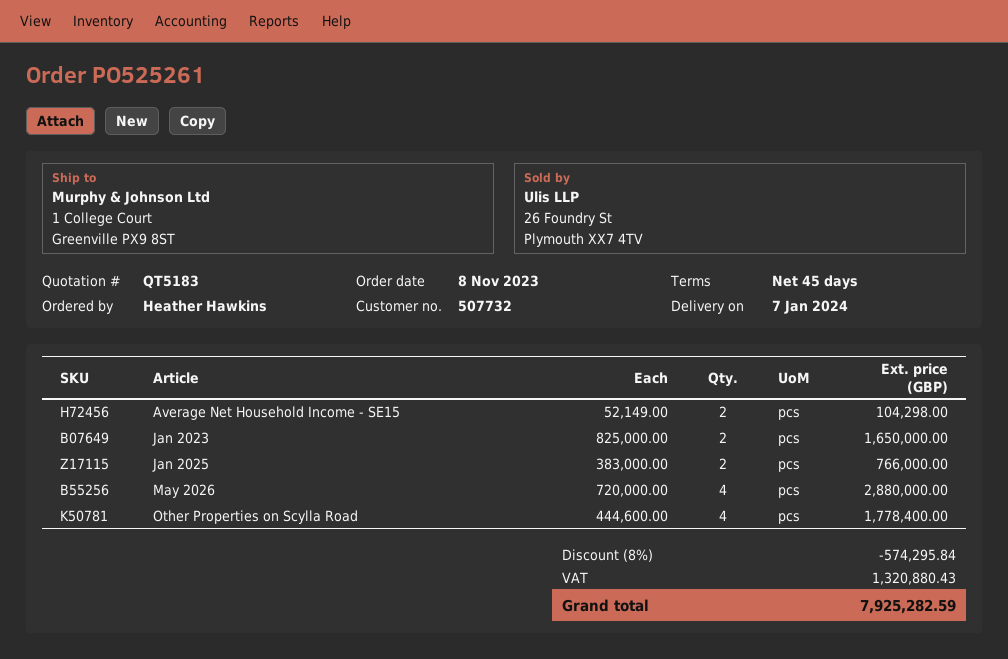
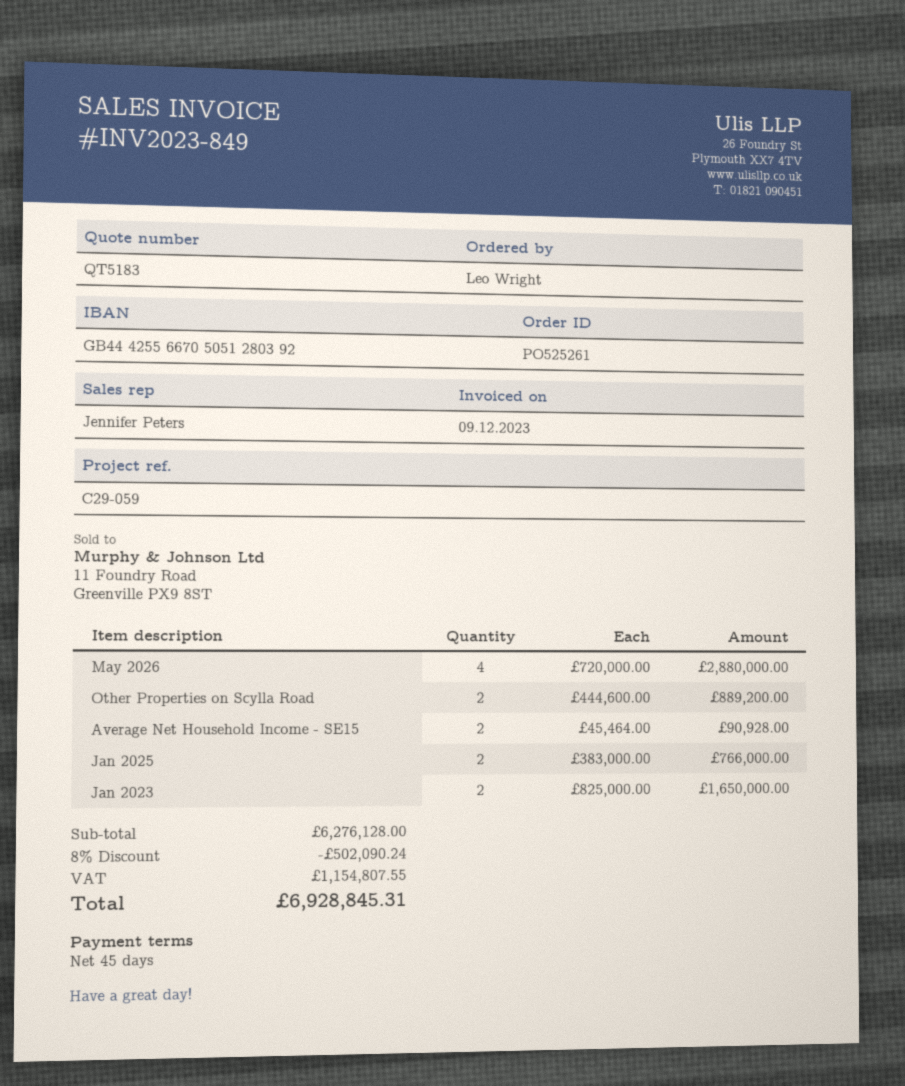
ordered by: Heather Hawkins -> Leo Wright
Average Net Household Income - SE15: 2 x 52149.00 = 104298.00 -> 2 x 45464.00 = 90928.00
Other Properties on Scylla Road: 4 x 444600.00 = 1778400.00 -> 2 x 444600.00 = 889200.00
discount: 8% = 574295.84 -> 8% = 502090.24
tax: 1320880.43 -> 1154807.55
total: 7925282.59 -> 6928845.31

